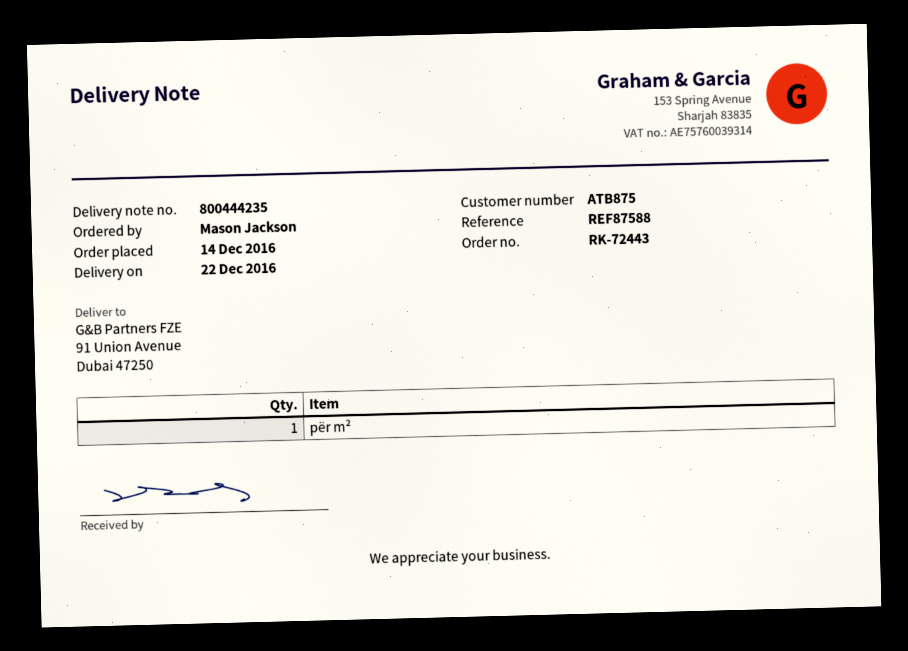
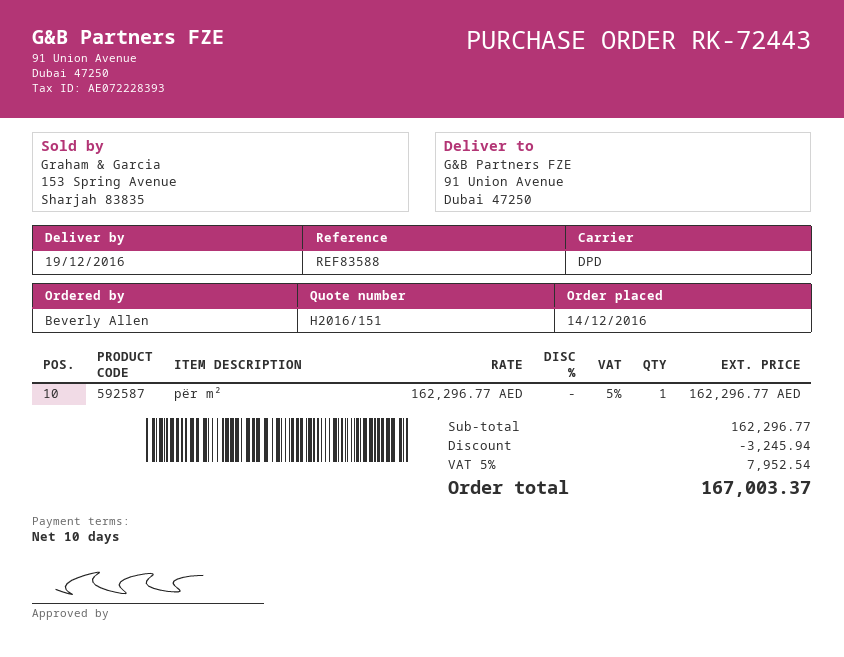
delivery date: 2016-12-22 -> 2016-12-19
reference: REF87588 -> REF83588
ordered by: Mason Jackson -> Beverly Allen

